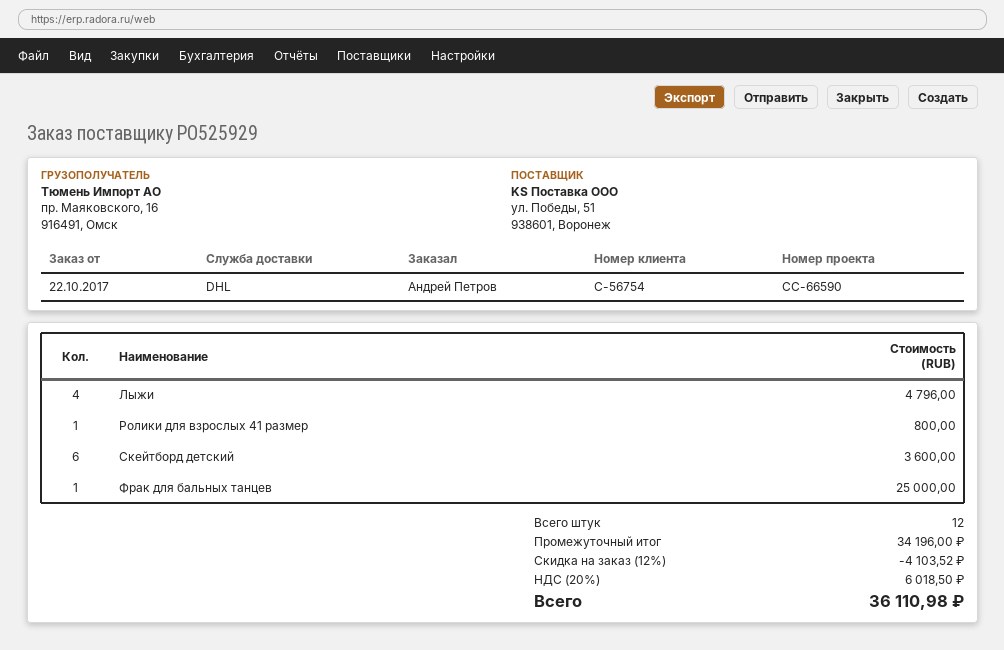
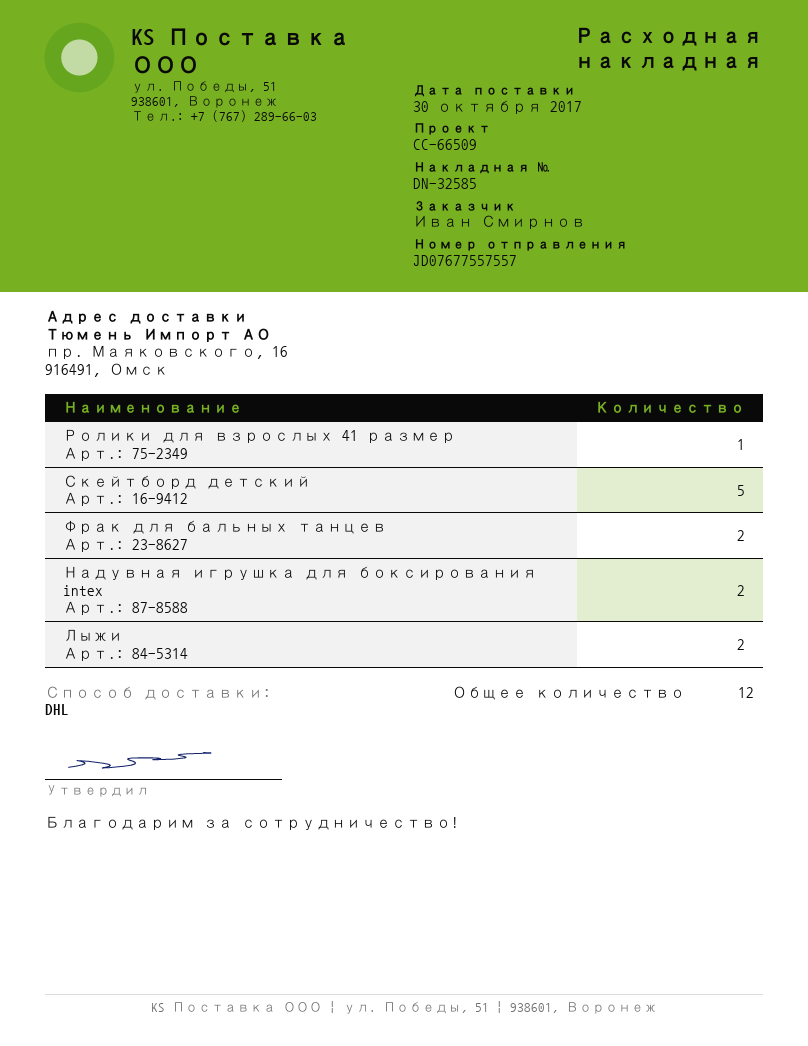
reference: CC-66590 -> CC-66509
ordered by: Андрей Петров -> Иван Смирнов
Лыжи: 4 -> 2
Скейтборд детский: 6 -> 5
Фрак для бальных танцев: 1 -> 2
Надувная игрушка для боксирования intex: none -> 2

